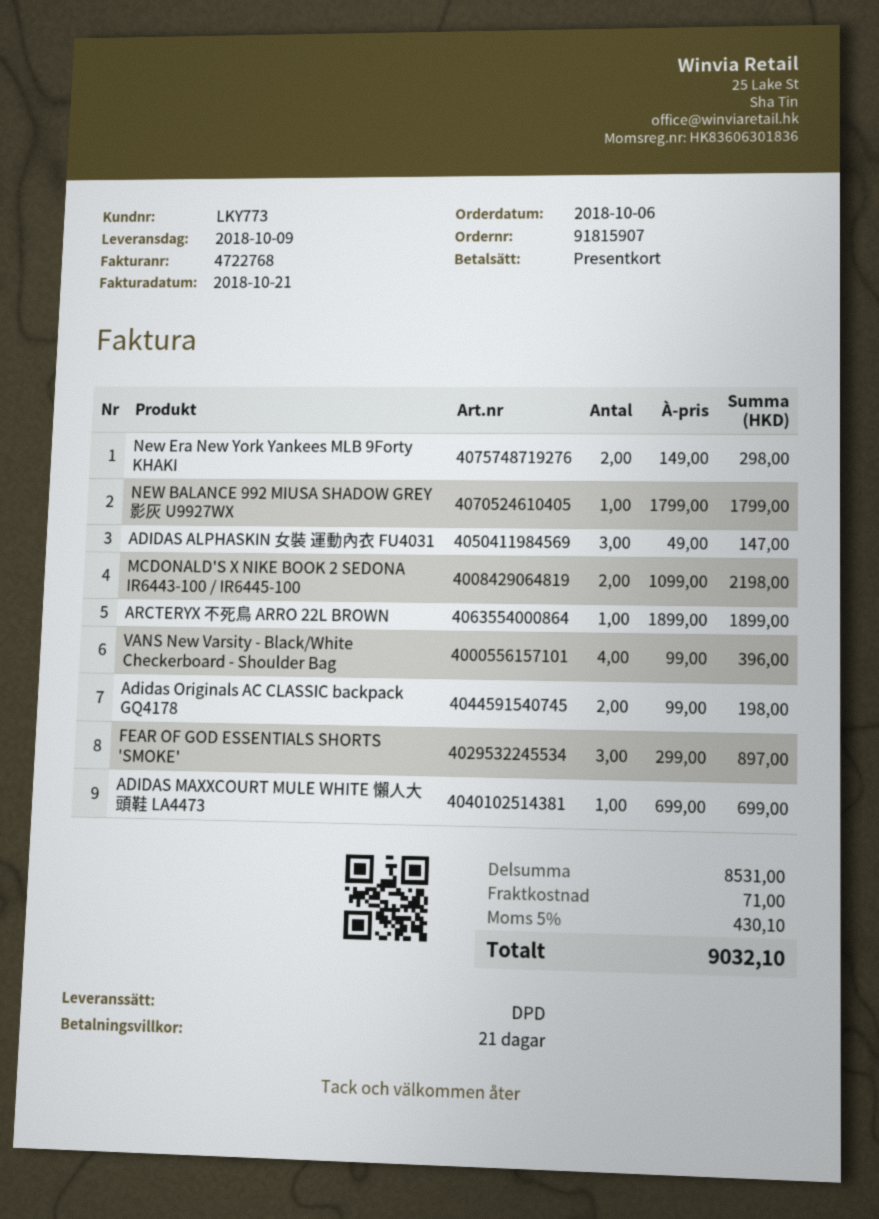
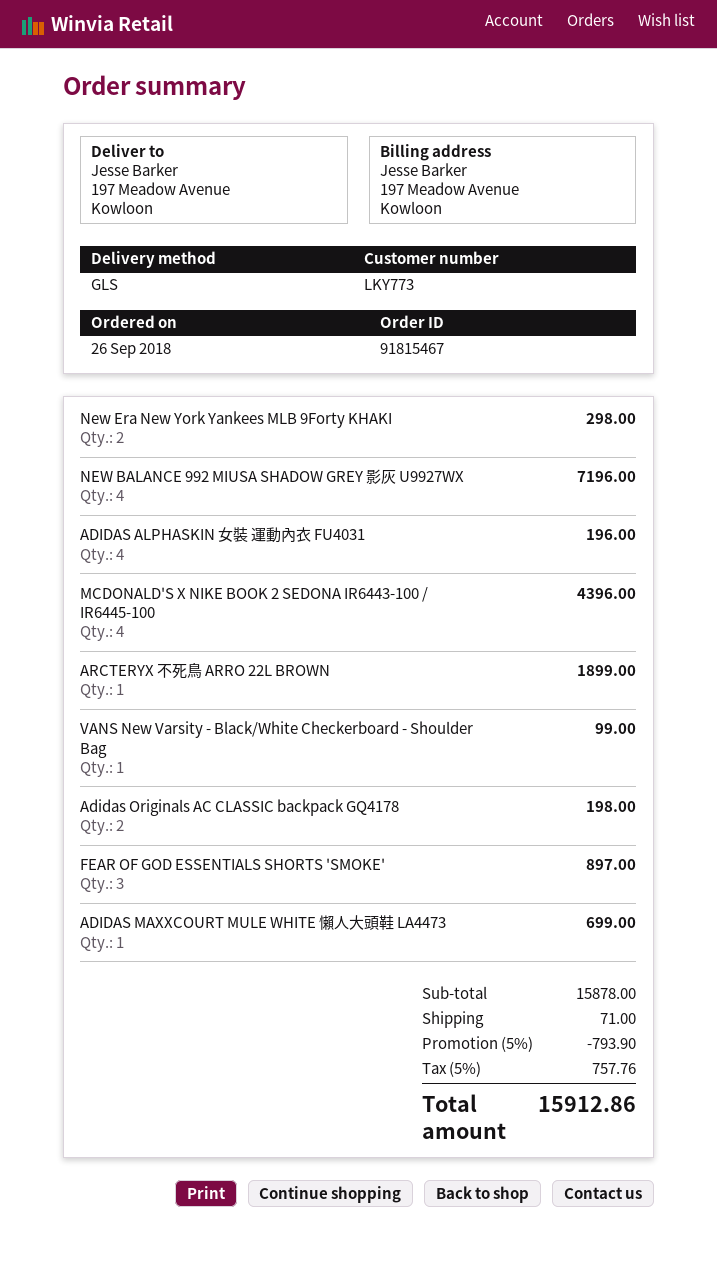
order number: 91815907 -> 91815467
order date: 2018-10-06 -> 2018-09-26
shipping method: DPD -> GLS
NEW BALANCE 992 MIUSA SHADOW GREY 影灰 U9927WX: 1 for 1799.00 -> 4 for 7196.00
ADIDAS ALPHASKIN 女裝 運動內衣 FU4031: 3 for 147.00 -> 4 for 196.00
MCDONALD'S X NIKE BOOK 2 SEDONA IR6443-100 / IR6445-100: 2 for 2198.00 -> 4 for 4396.00
VANS New Varsity - Black/White Checkerboard - Shoulder Bag: 4 for 396.00 -> 1 for 99.00
subtotal: 8531.00 -> 15878.00
discount: none -> 5% = 793.90
tax: 5% = 430.10 -> 5% = 757.76
total: 9032.10 -> 15912.86

